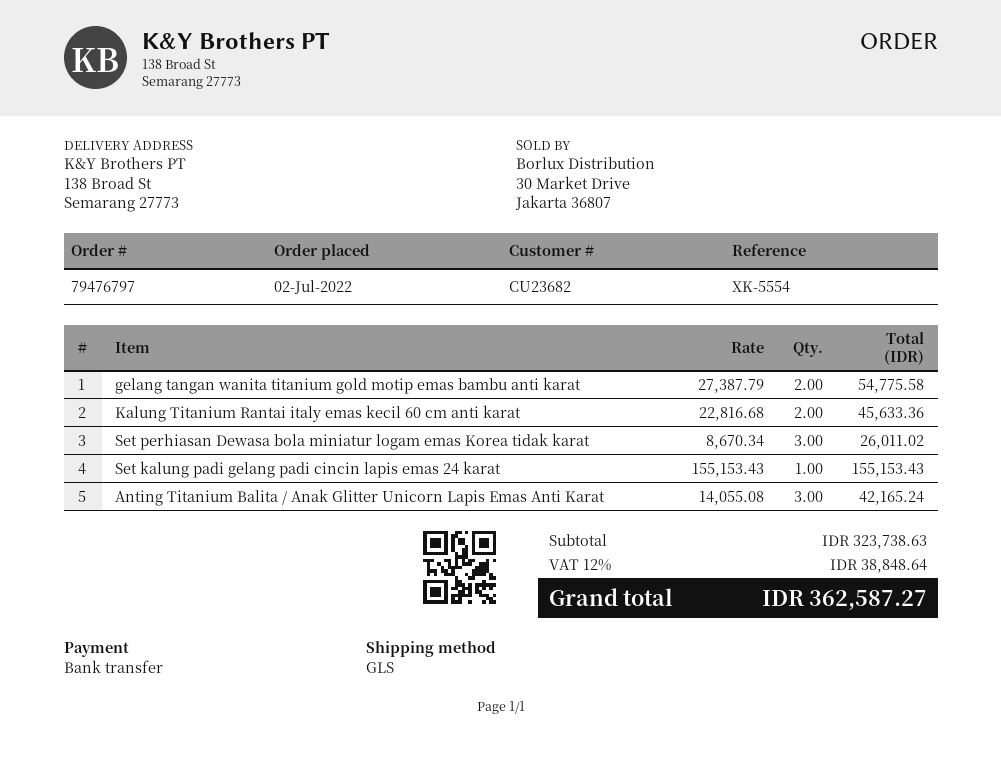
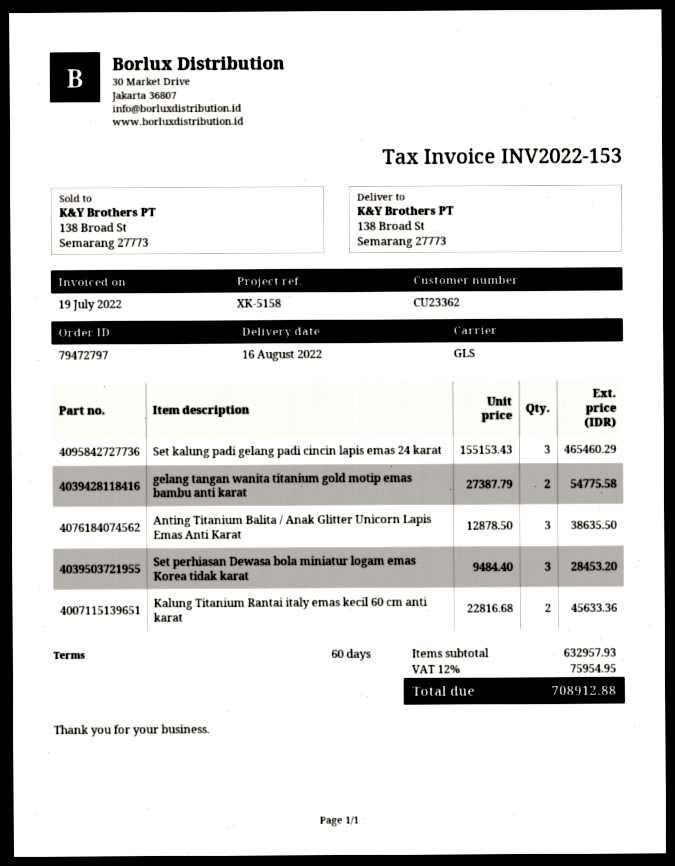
order number: 79476797 -> 79472797
customer number: CU23682 -> CU23362
reference: XK-5554 -> XK-5158
Set perhiasan Dewasa bola miniatur logam emas Korea tidak karat: 3 x 8670.34 = 26011.02 -> 3 x 9484.40 = 28453.20
Set kalung padi gelang padi cincin lapis emas 24 karat: 1 x 155153.43 = 155153.43 -> 3 x 155153.43 = 465460.29
Anting Titanium Balita / Anak Glitter Unicorn Lapis Emas Anti Karat: 3 x 14055.08 = 42165.24 -> 3 x 12878.50 = 38635.50
subtotal: 323738.63 -> 632957.93
tax: 12% = 38848.64 -> 12% = 75954.95
total: 362587.27 -> 708912.88

